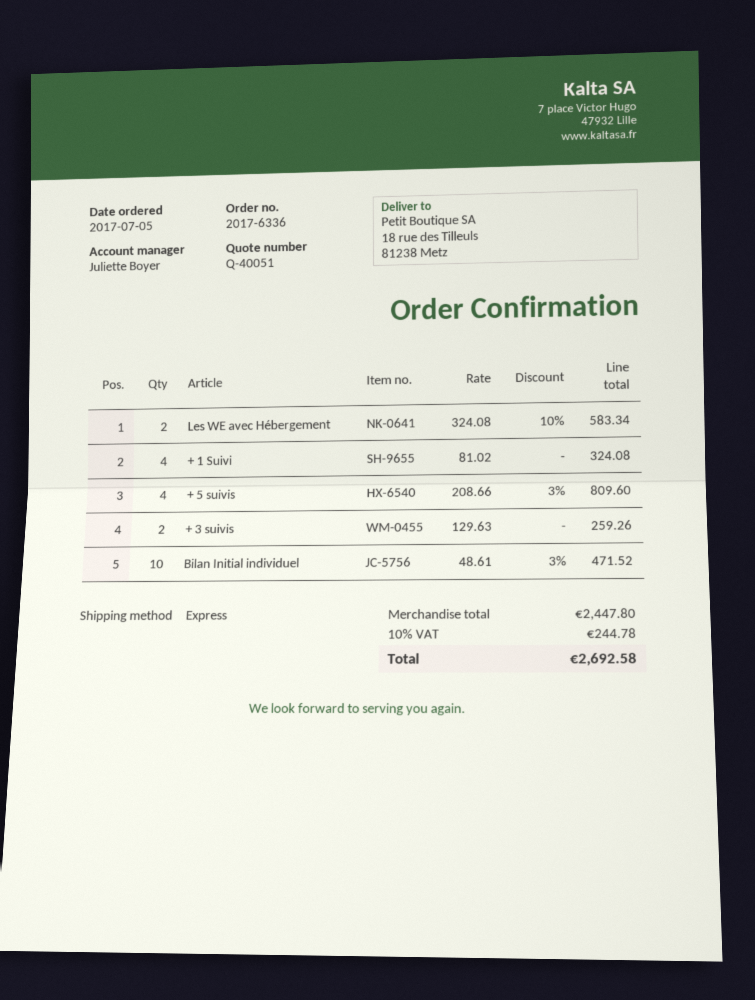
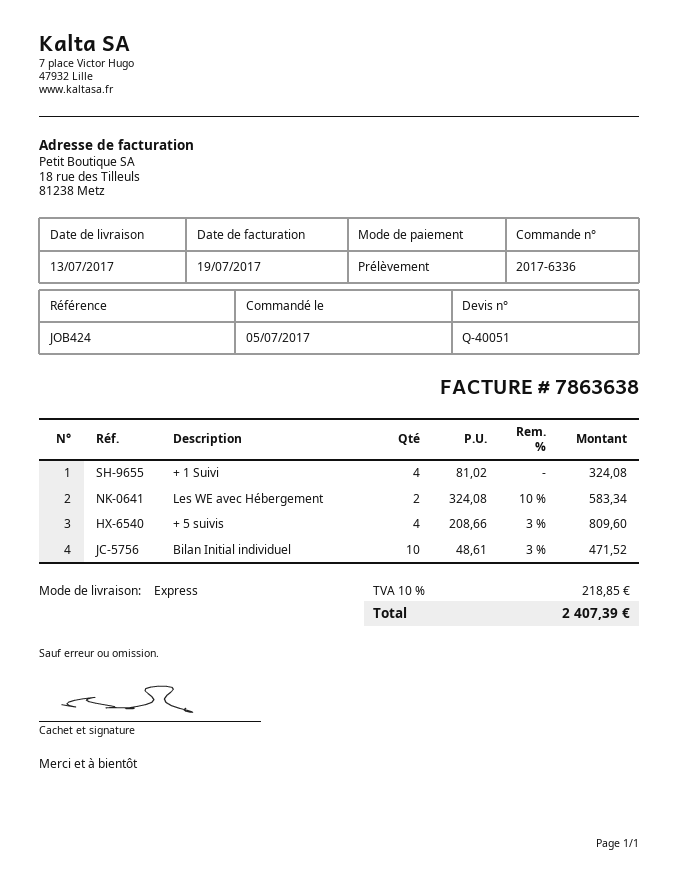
+ 3 suivis: 2 x 129.63 = 259.26 -> none
tax: 10% = 244.78 -> 10% = 218.85
total: 2692.58 -> 2407.39

